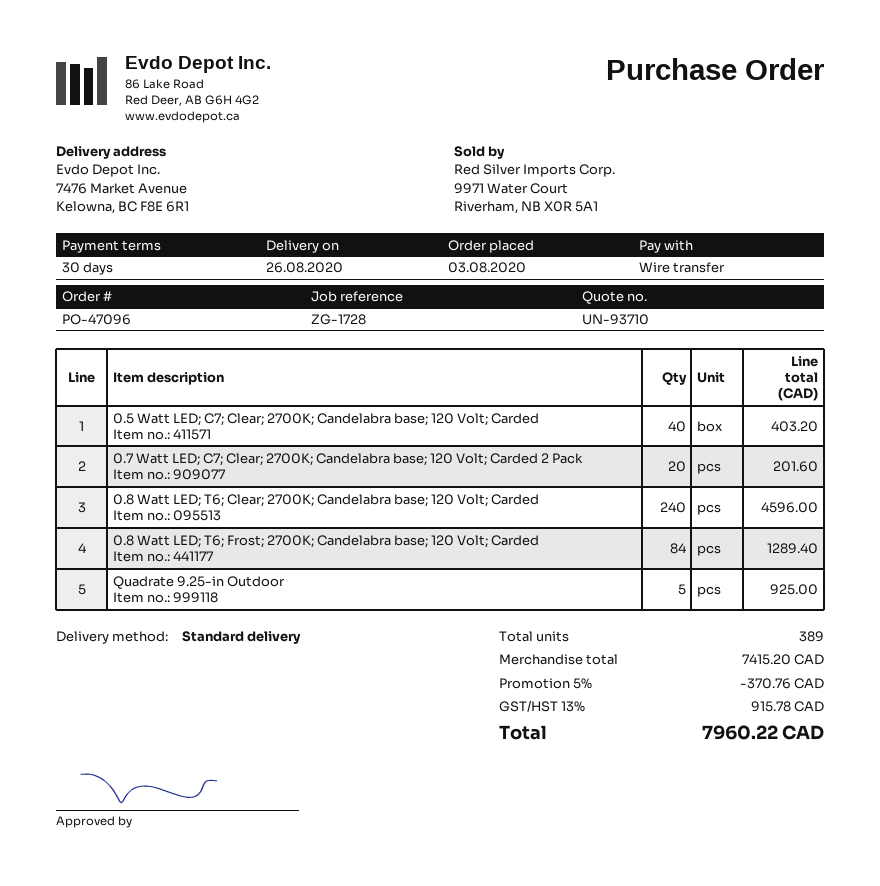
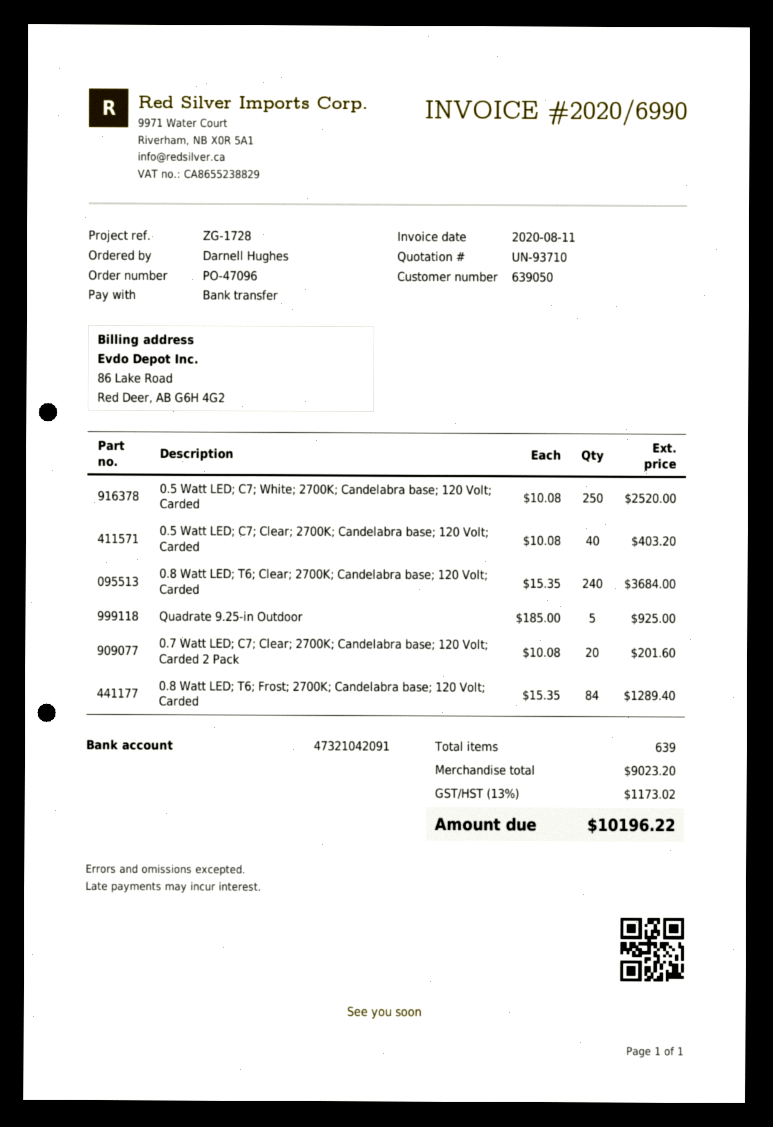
0.8 Watt LED; T6; Clear; 2700K; Candelabra base; 120 Volt; Carded: 240 for 4596.00 -> 240 for 3684.00
0.5 Watt LED; C7; White; 2700K; Candelabra base; 120 Volt; Carded: none -> 250 for 2520.00
total quantity: 389 -> 639
subtotal: 7415.20 -> 9023.20
discount: 5% = 370.76 -> none
tax: 13% = 915.78 -> 13% = 1173.02
total: 7960.22 -> 10196.22

